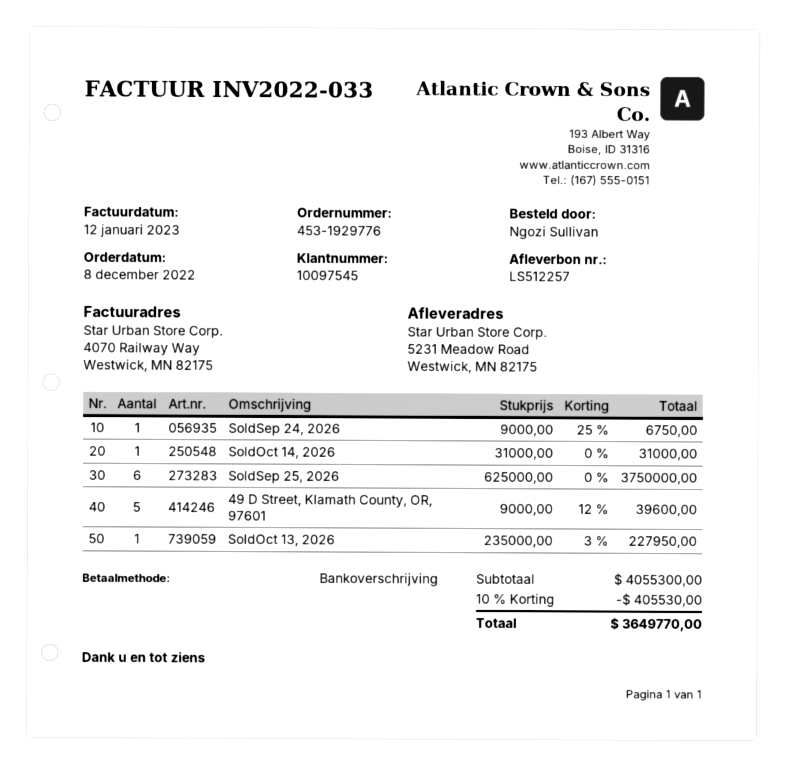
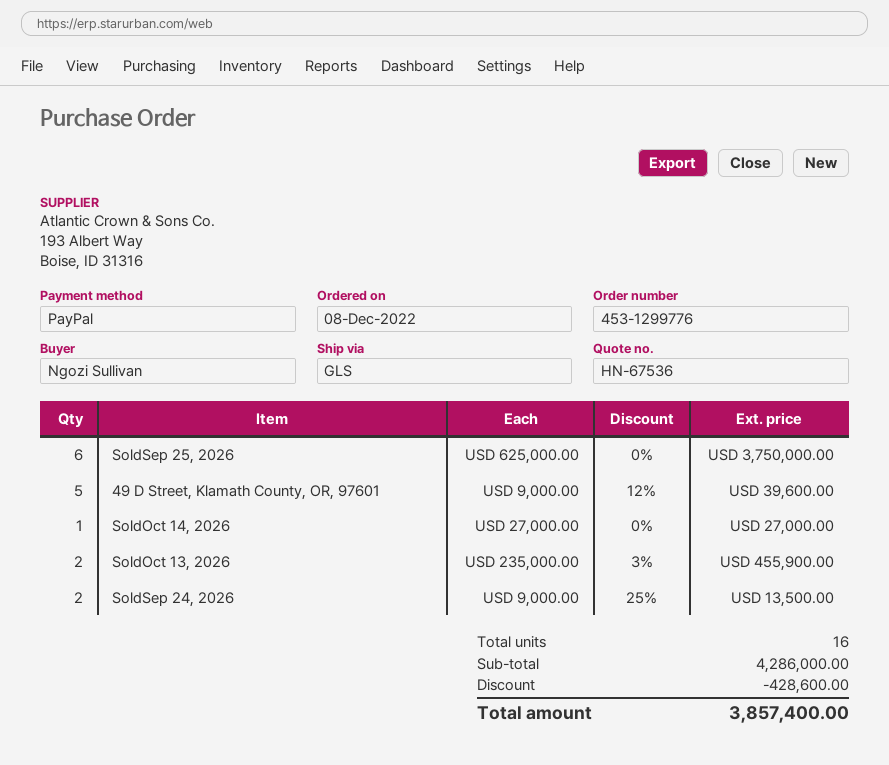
order number: 453-1929776 -> 453-1299776
payment method: bank transfer -> PayPal
SoldSep 24, 2026: 1 x 9000.00 - 25% = 6750.00 -> 2 x 9000.00 - 25% = 13500.00
SoldOct 14, 2026: 1 x 31000.00 = 31000.00 -> 1 x 27000.00 = 27000.00
SoldOct 13, 2026: 1 x 235000.00 - 3% = 227950.00 -> 2 x 235000.00 - 3% = 455900.00
subtotal: 4055300.00 -> 4286000.00
discount: 405530.00 -> 428600.00
total: 3649770.00 -> 3857400.00

